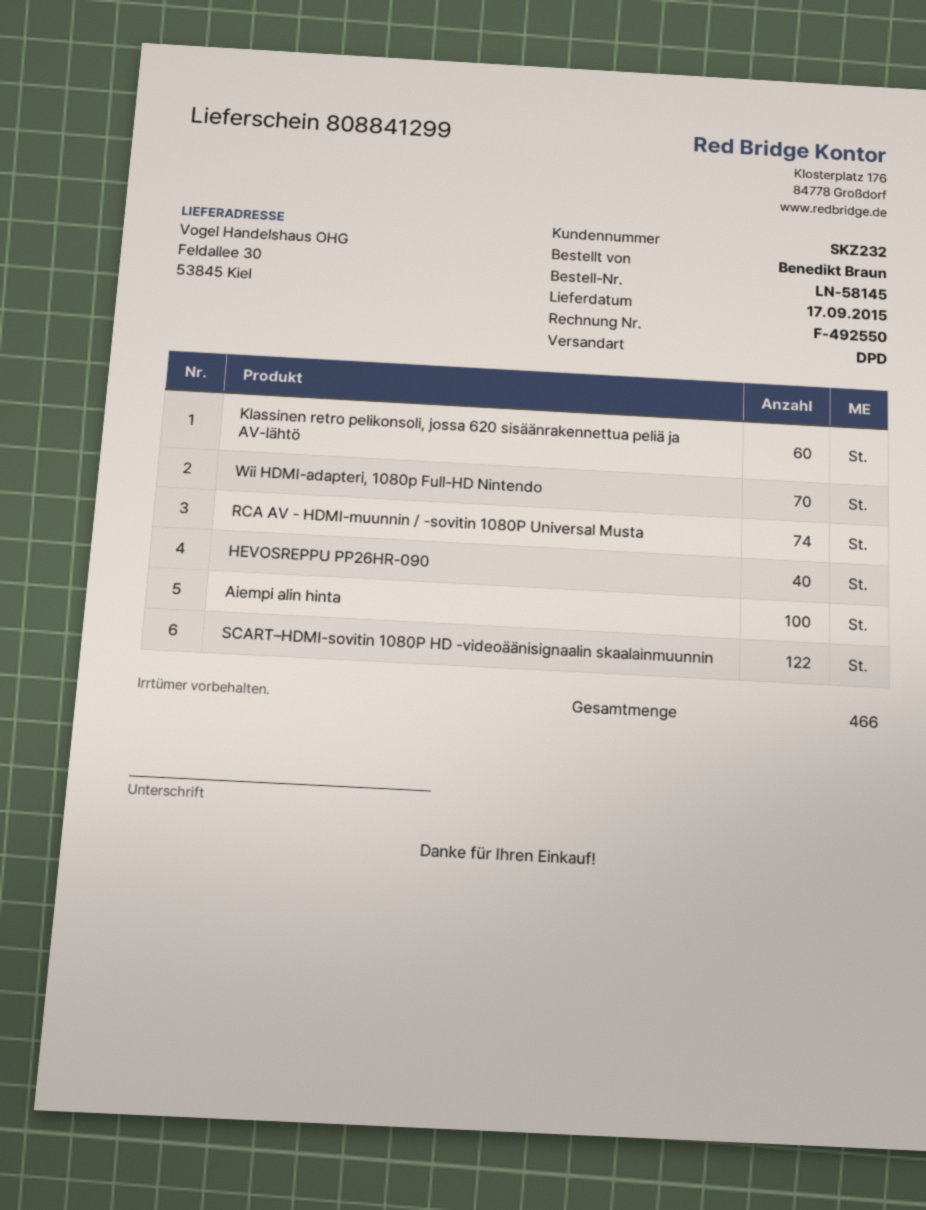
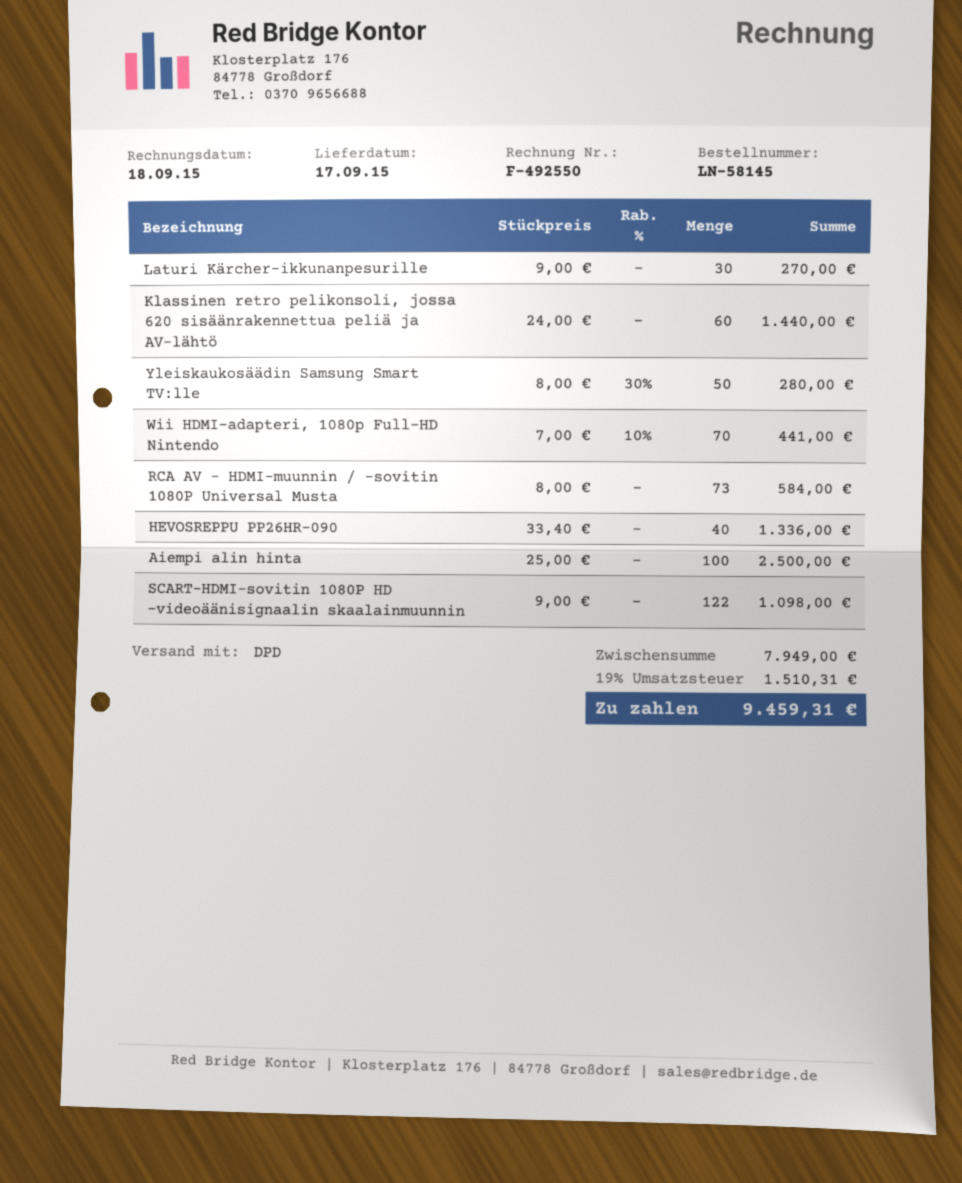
RCA AV - HDMI-muunnin / -sovitin 1080P Universal Musta: 74 -> 73
Laturi Kärcher-ikkunanpesurille: none -> 30
Yleiskaukosäädin Samsung Smart TV:lle: none -> 50

